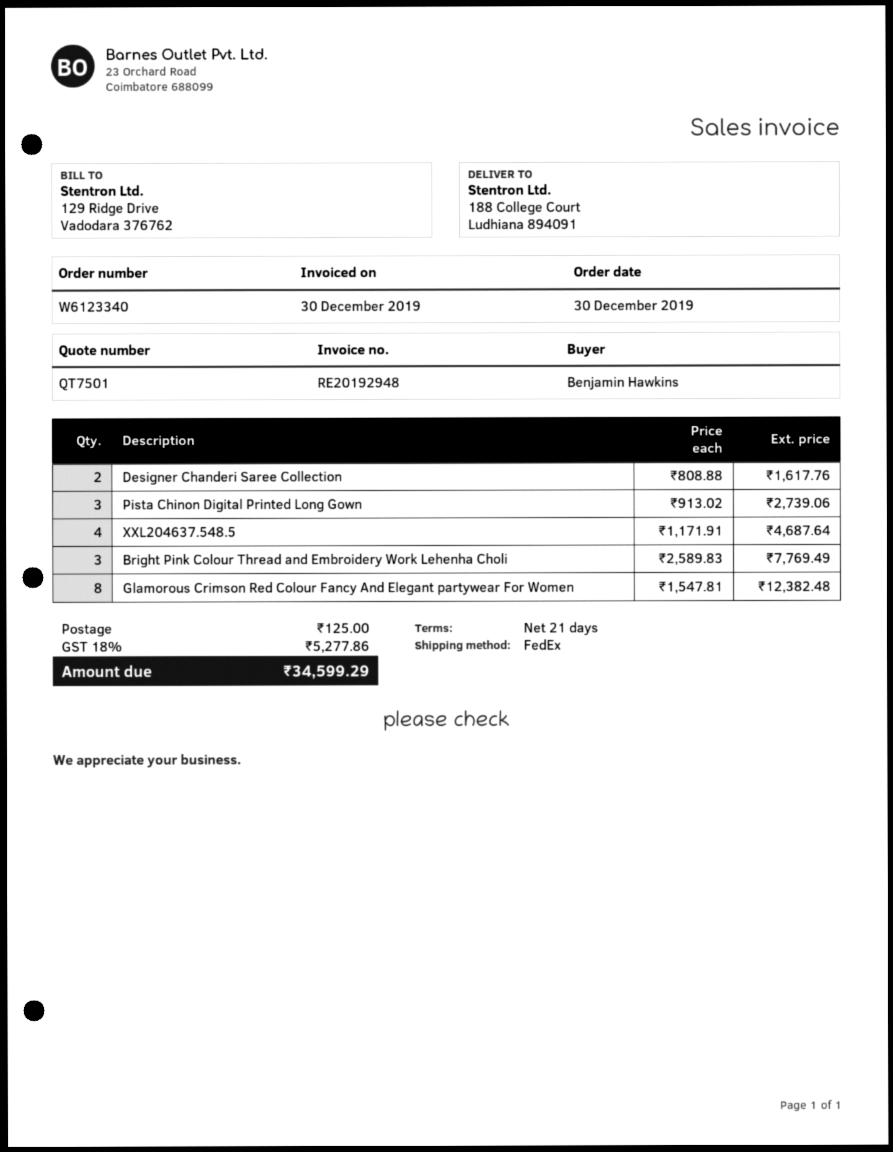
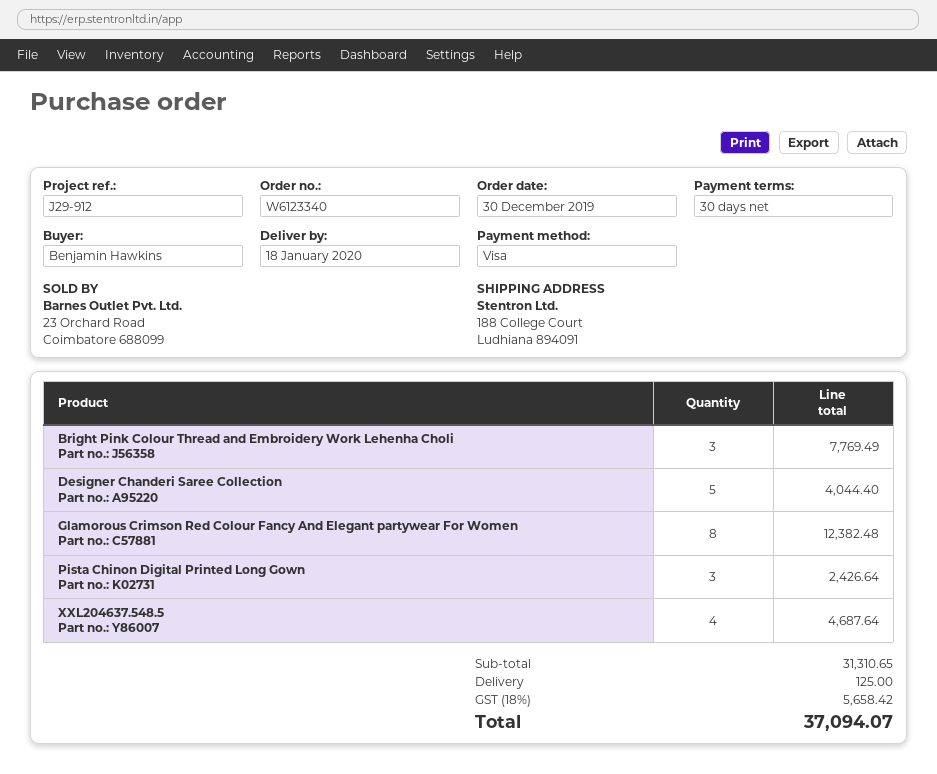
payment terms: 21 days -> 30 days
Designer Chanderi Saree Collection: 2 for 1617.76 -> 5 for 4044.40
Pista Chinon Digital Printed Long Gown: 3 for 2739.06 -> 3 for 2426.64
tax: 18% = 5277.86 -> 18% = 5658.42
total: 34599.29 -> 37094.07

